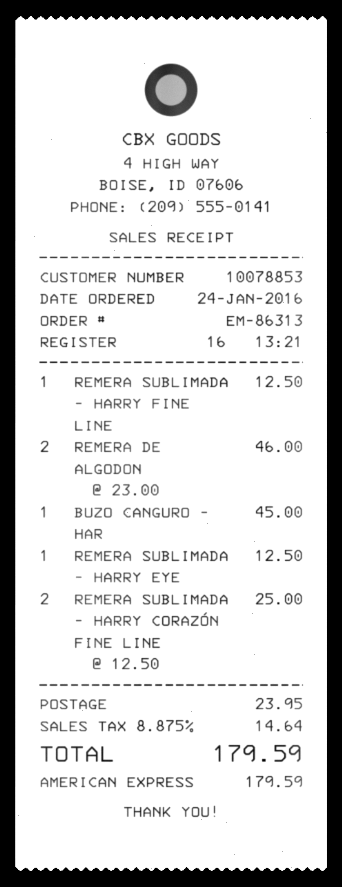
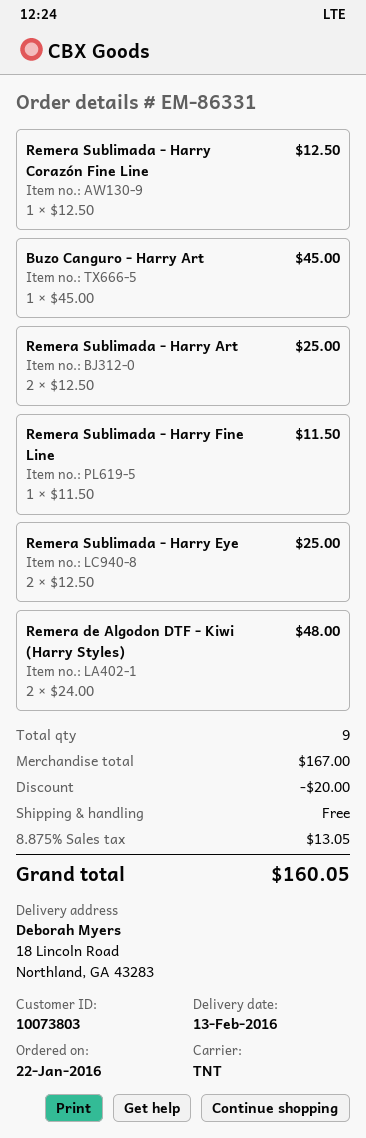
order number: EM-86313 -> EM-86331
order date: 2016-01-24 -> 2016-01-22
customer number: 10078853 -> 10073803
REMERA SUBLIMADA - HARRY FINE LINE: 1 x 12.50 = 12.50 -> 1 x 11.50 = 11.50
REMERA DE ALGODON: 2 x 23.00 = 46.00 -> 2 x 24.00 = 48.00
REMERA SUBLIMADA - HARRY EYE: 1 x 12.50 = 12.50 -> 2 x 12.50 = 25.00
REMERA SUBLIMADA - HARRY CORAZÓN FINE LINE: 2 x 12.50 = 25.00 -> 1 x 12.50 = 12.50
Remera Sublimada - Harry Art: none -> 2 x 12.50 = 25.00
discount: none -> 20.00
shipping: 23.95 -> 0.00
tax: 8.875% = 14.64 -> 8.875% = 13.05
total: 179.59 -> 160.05

